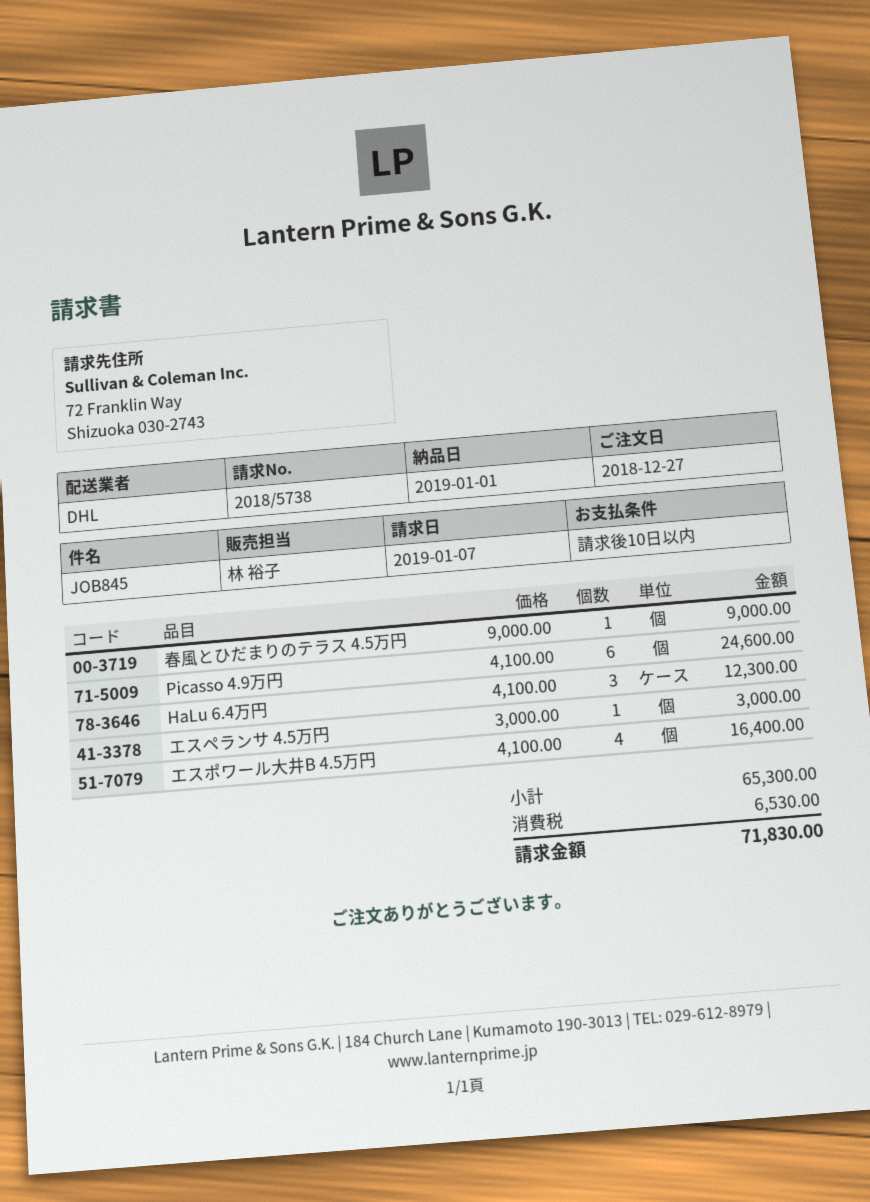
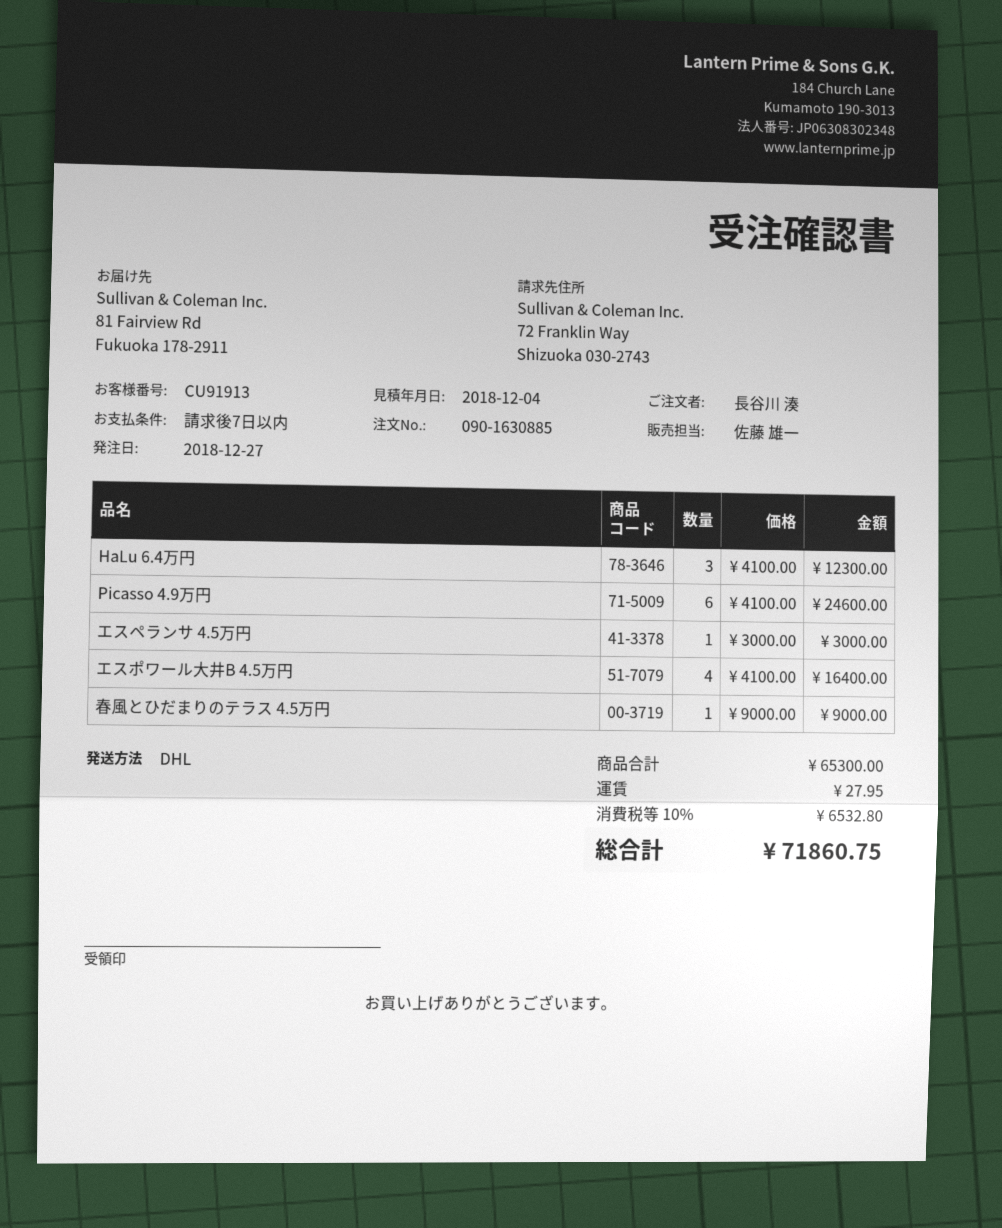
payment terms: 10 days -> 7 days
sales rep: 林 裕子 -> 佐藤 雄一
shipping: none -> 27.95
tax: 6530.00 -> 6532.80
total: 71830.00 -> 71860.75

